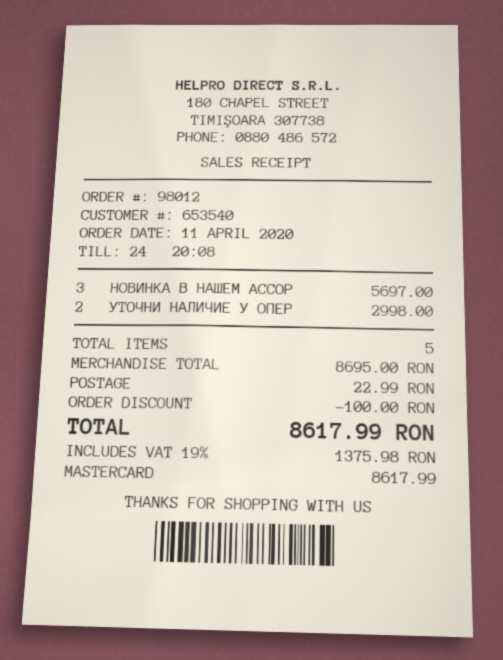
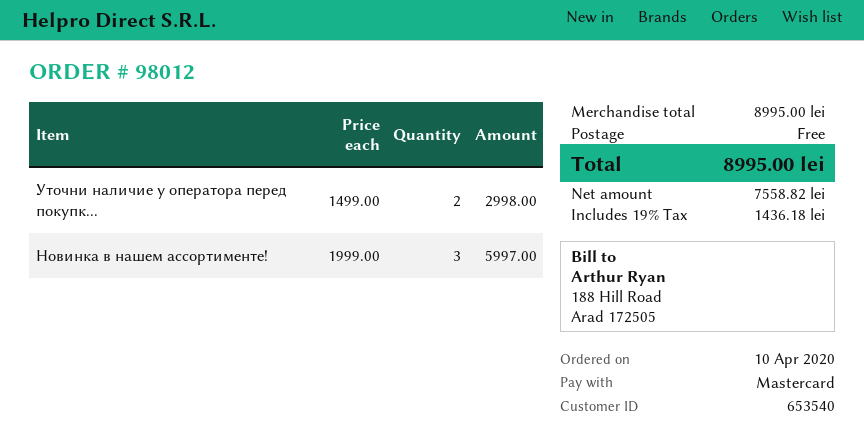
order date: 2020-04-11 -> 2020-04-10
НОВИНКА В НАШЕМ АССОР: 3 for 5697.00 -> 3 for 5997.00
subtotal: 8695.00 -> 8995.00
discount: 100.00 -> none
shipping: 22.99 -> 0.00
tax: 19% = 1375.98 -> 19% = 1436.18
total: 8617.99 -> 8995.00

